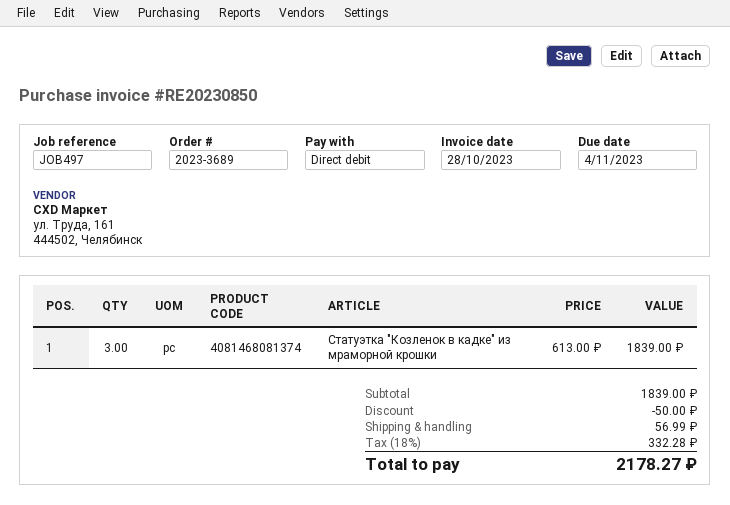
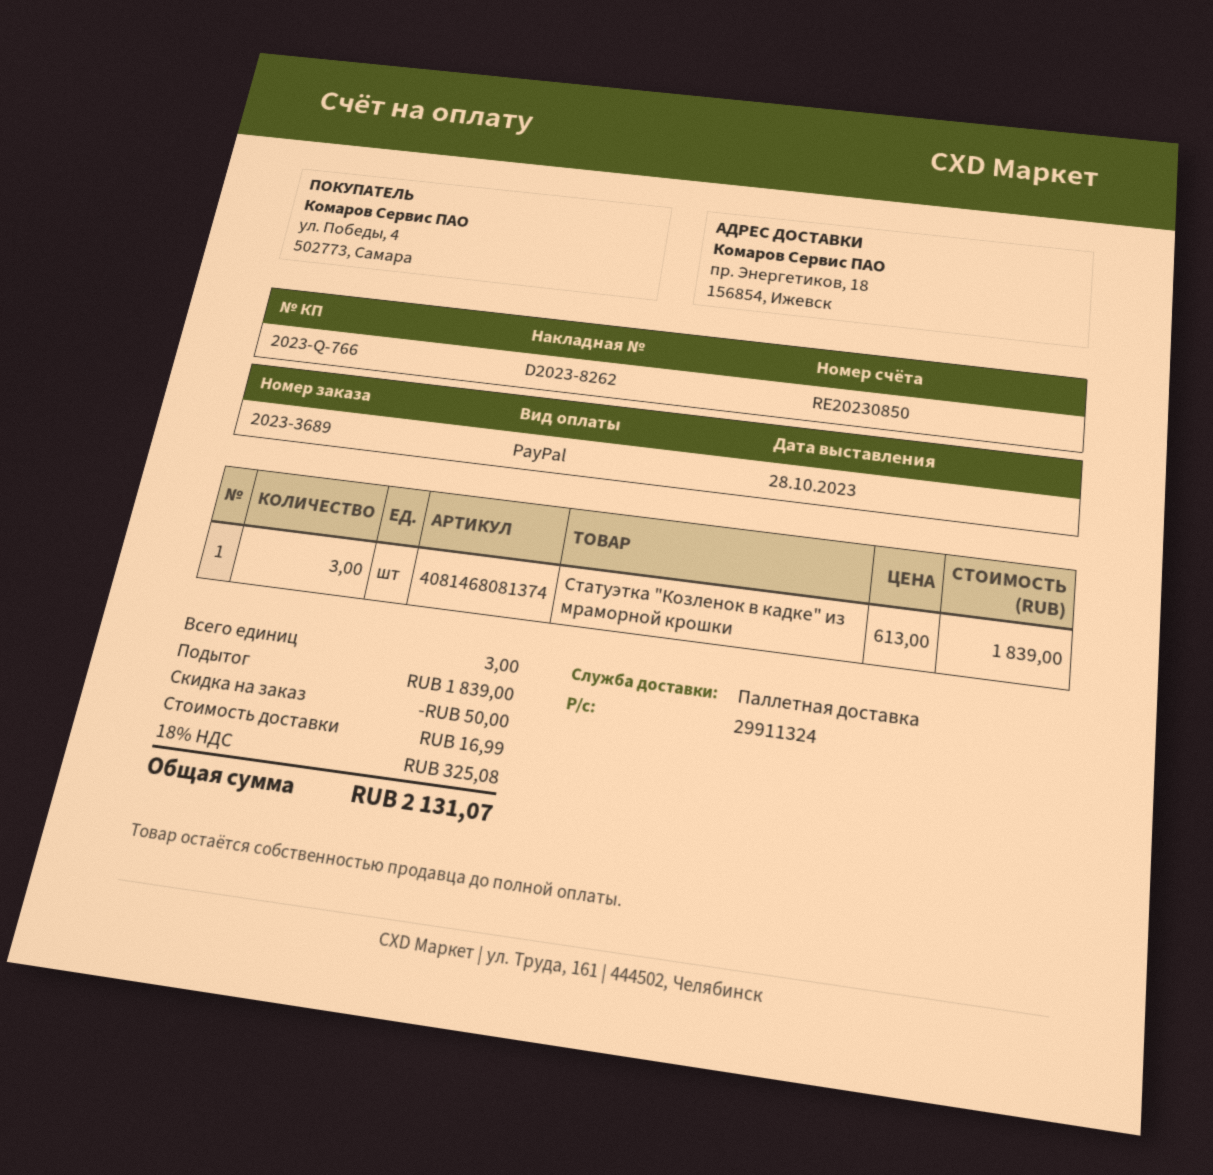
payment method: direct debit -> PayPal
shipping: 56.99 -> 16.99
tax: 18% = 332.28 -> 18% = 325.08
total: 2178.27 -> 2131.07

